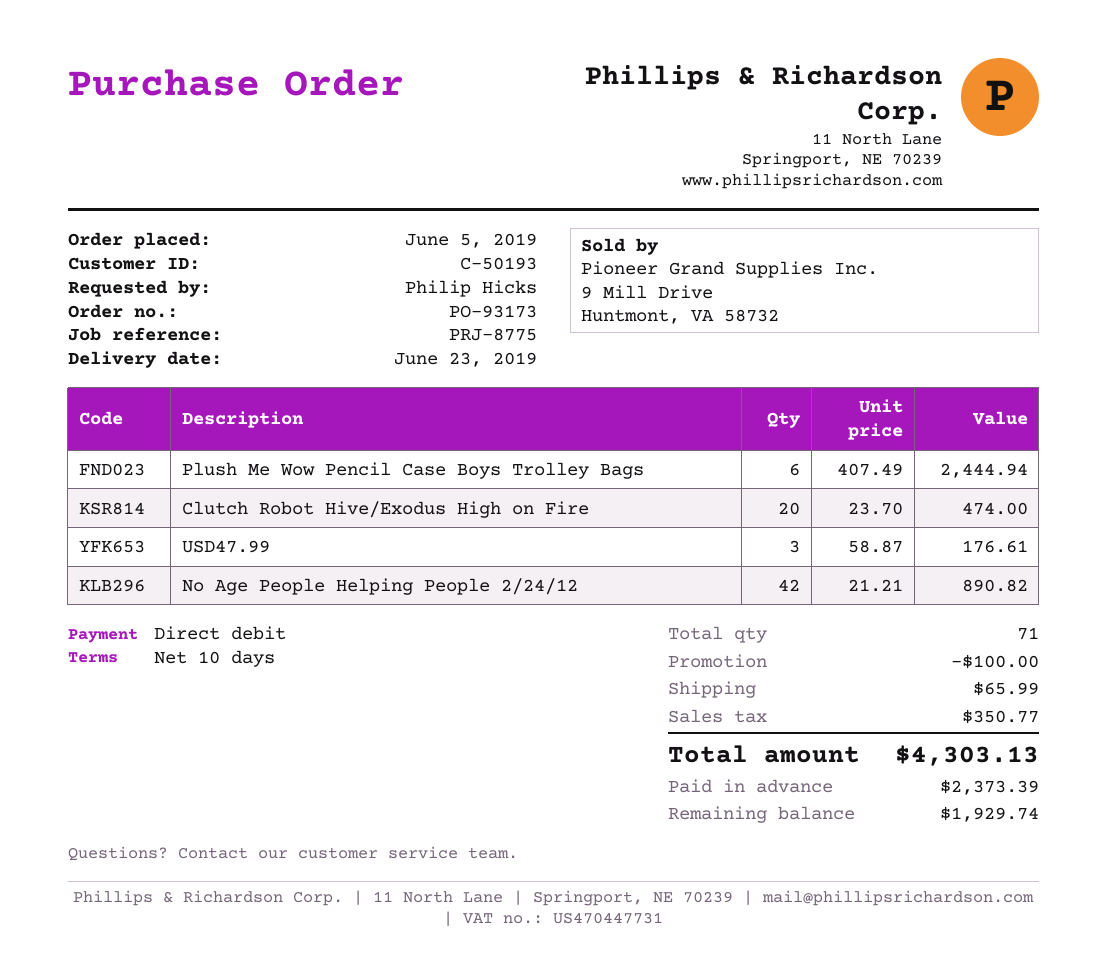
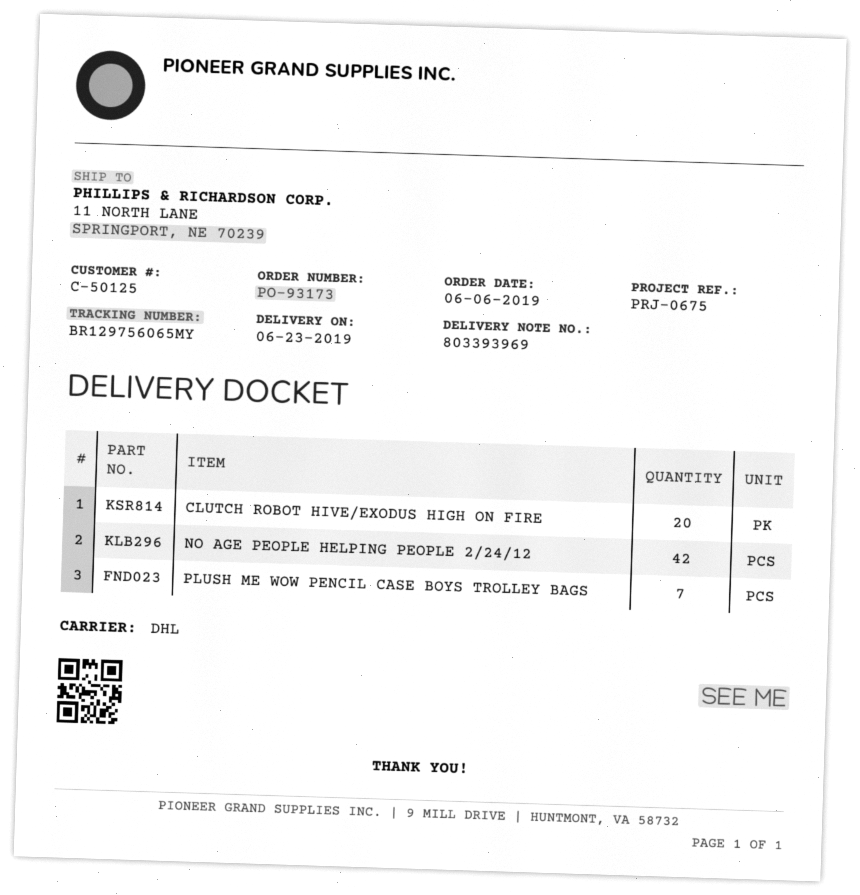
order date: 2019-06-05 -> 2019-06-06
customer number: C-50193 -> C-50125
reference: PRJ-8775 -> PRJ-0675
Plush Me Wow Pencil Case Boys Trolley Bags: 6 -> 7
USD47.99: 3 -> none

